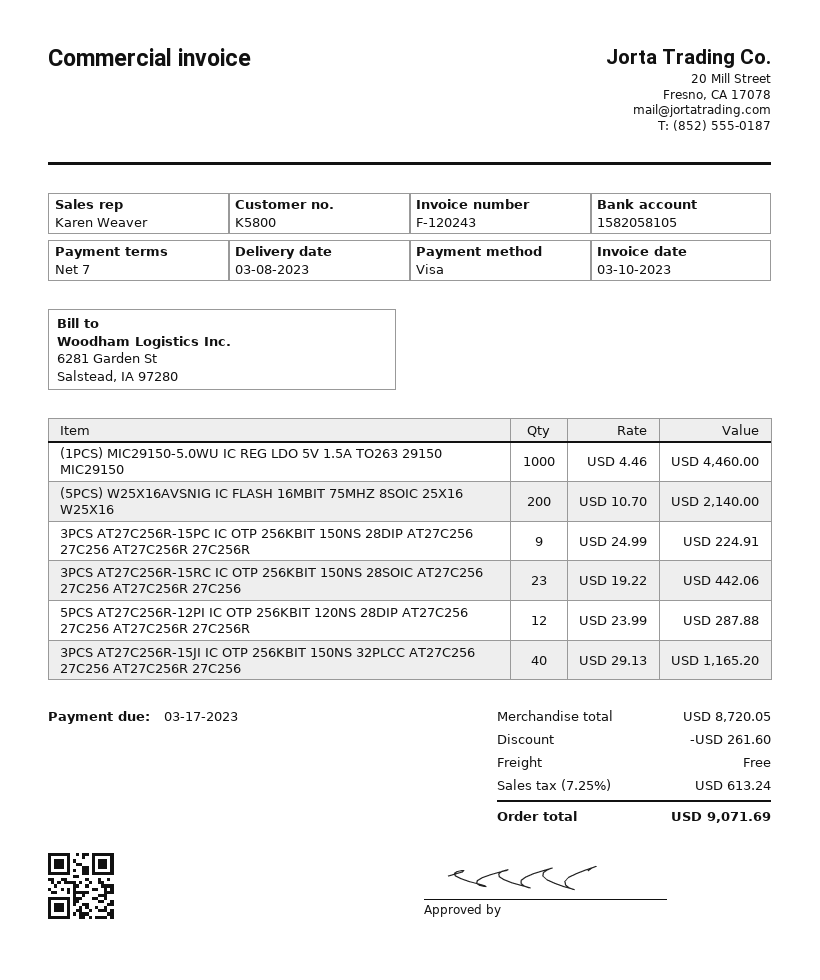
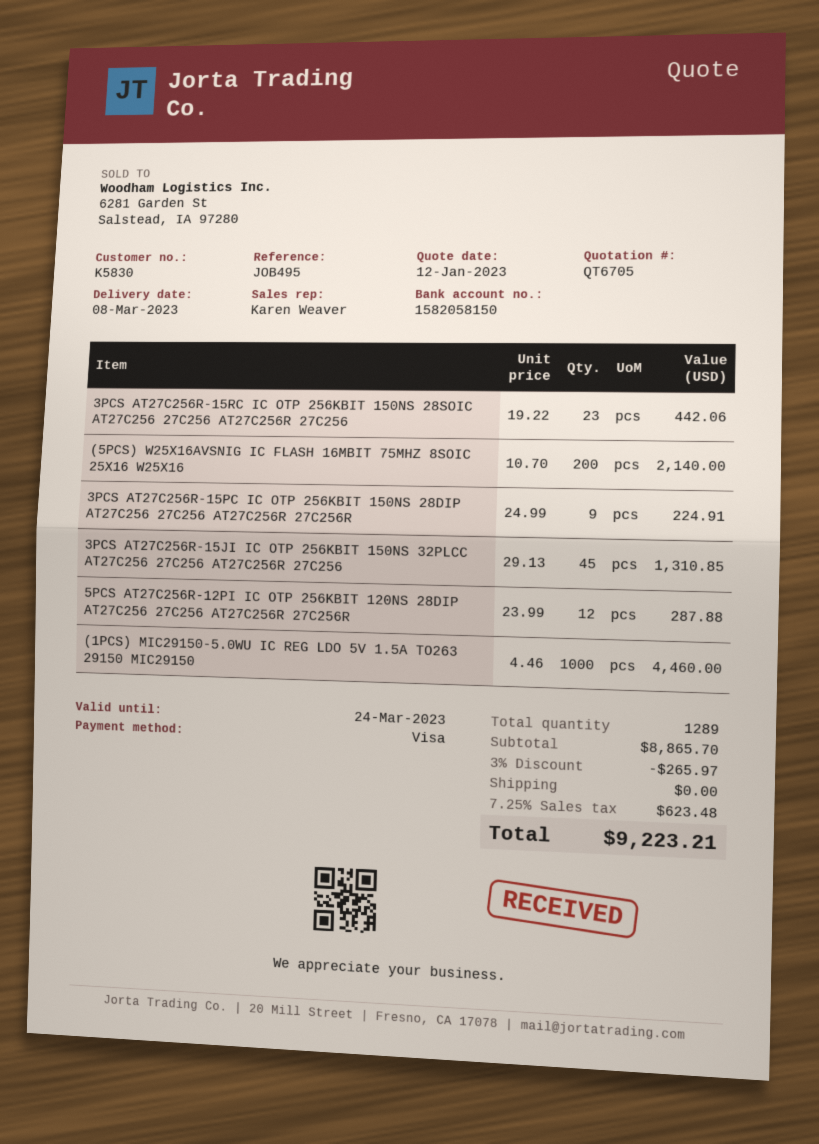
customer number: K5800 -> K5830
bank account: 1582058105 -> 1582058150
3PCS AT27C256R-15JI IC OTP 256KBIT 150NS 32PLCC AT27C256 27C256 AT27C256R 27C256: 40 x 29.13 = 1165.20 -> 45 x 29.13 = 1310.85
subtotal: 8720.05 -> 8865.70
discount: 261.60 -> 265.97
tax: 7.25% = 613.24 -> 7.25% = 623.48
total: 9071.69 -> 9223.21

